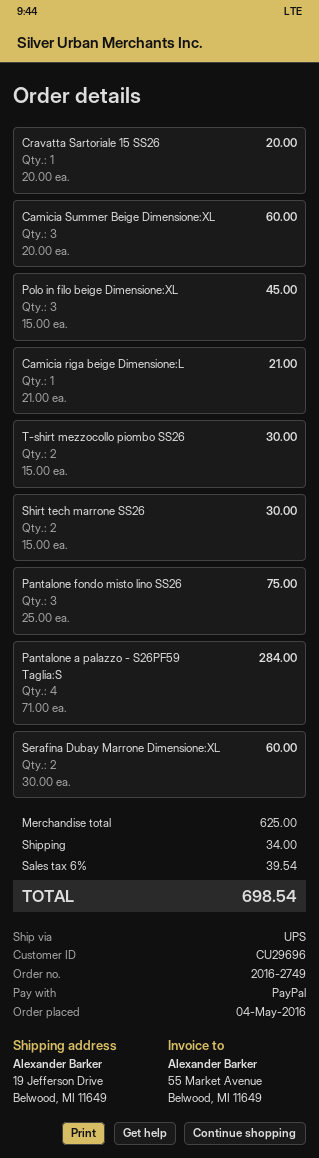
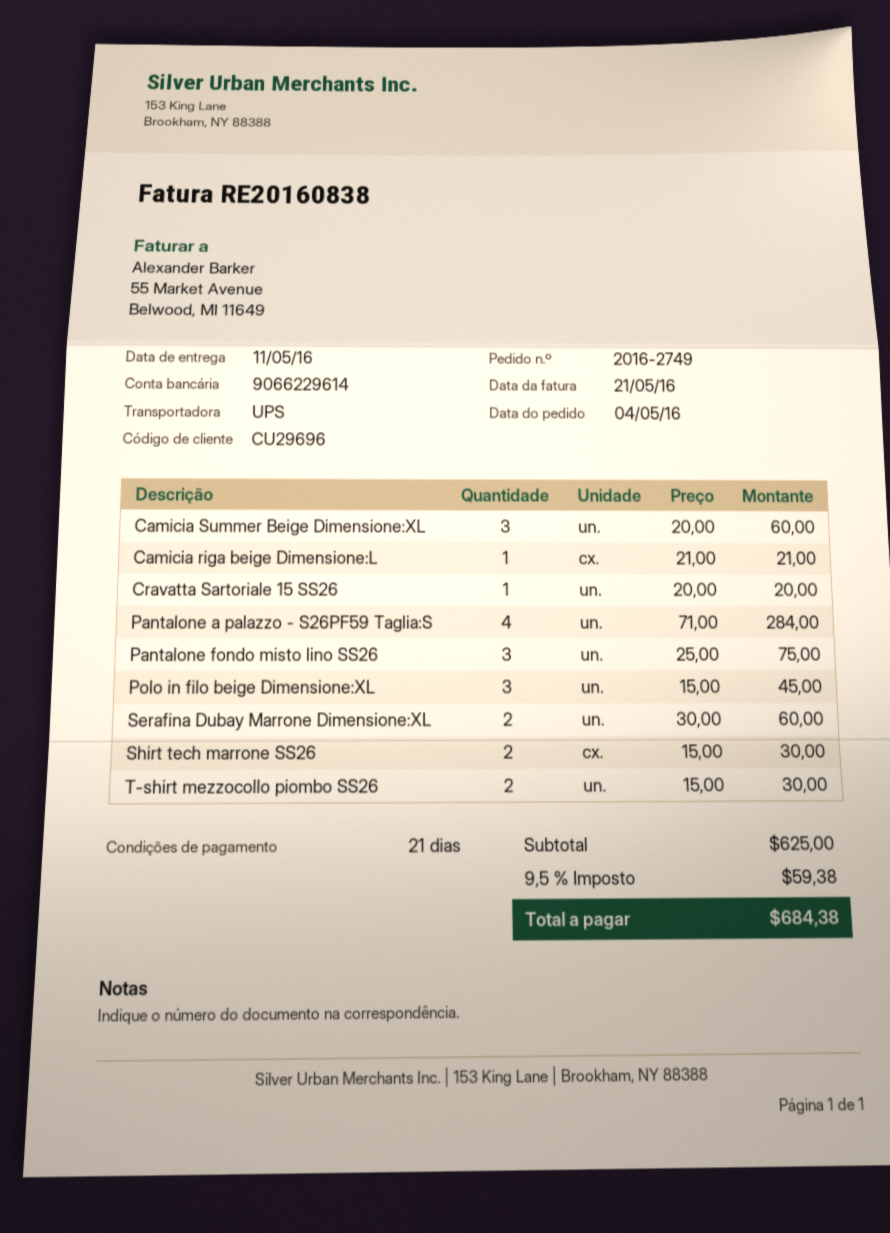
shipping: 34.00 -> none
tax: 6% = 39.54 -> 9.5% = 59.38
total: 698.54 -> 684.38

